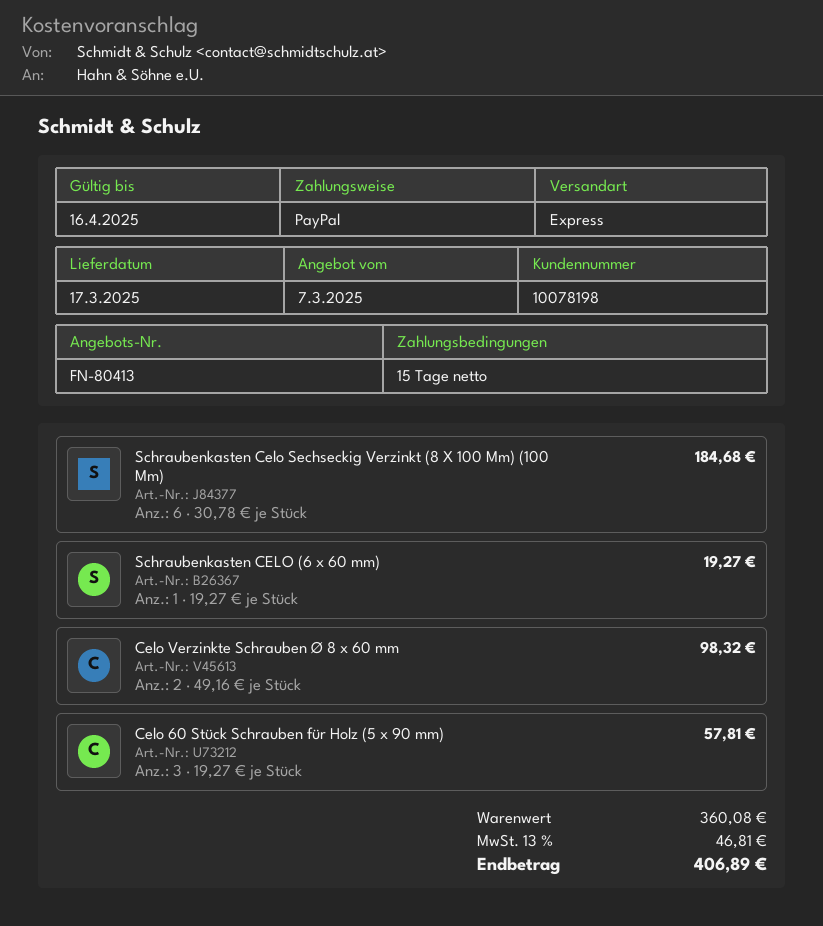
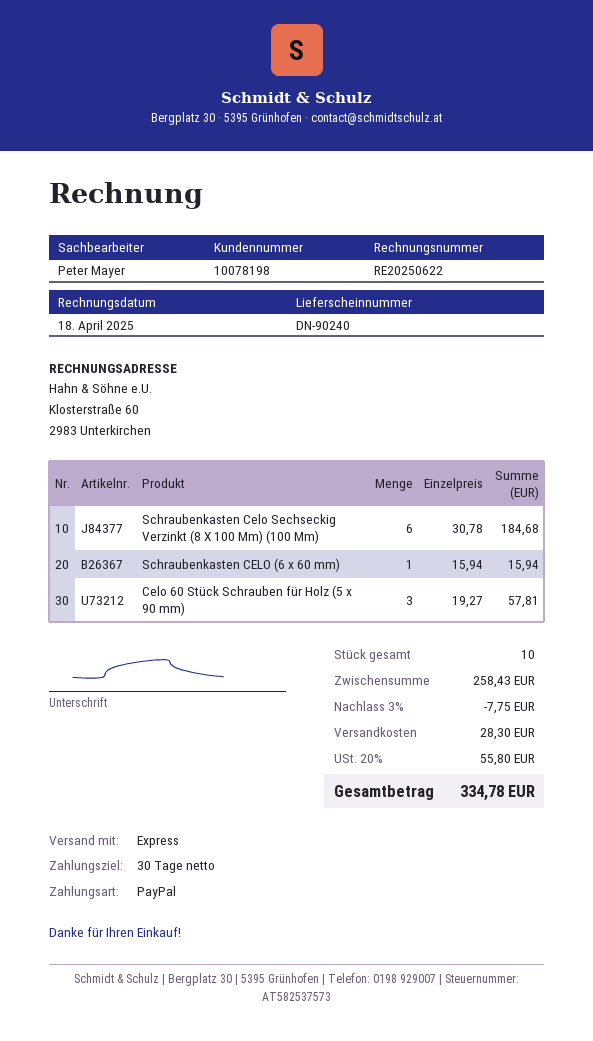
payment terms: 15 days -> 30 days
Schraubenkasten CELO (6 x 60 mm): 1 x 19.27 = 19.27 -> 1 x 15.94 = 15.94
Celo Verzinkte Schrauben Ø 8 x 60 mm: 2 x 49.16 = 98.32 -> none
subtotal: 360.08 -> 258.43
discount: none -> 3% = 7.75
shipping: none -> 28.30
tax: 13% = 46.81 -> 20% = 55.80
total: 406.89 -> 334.78

